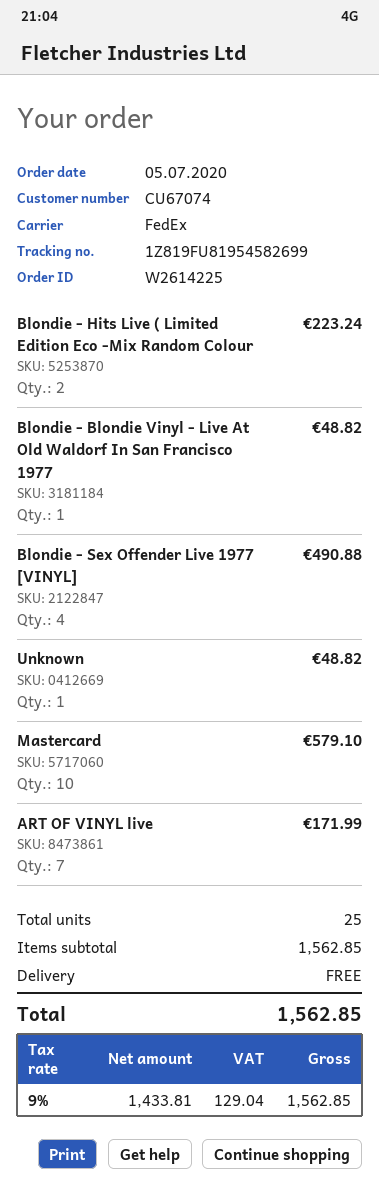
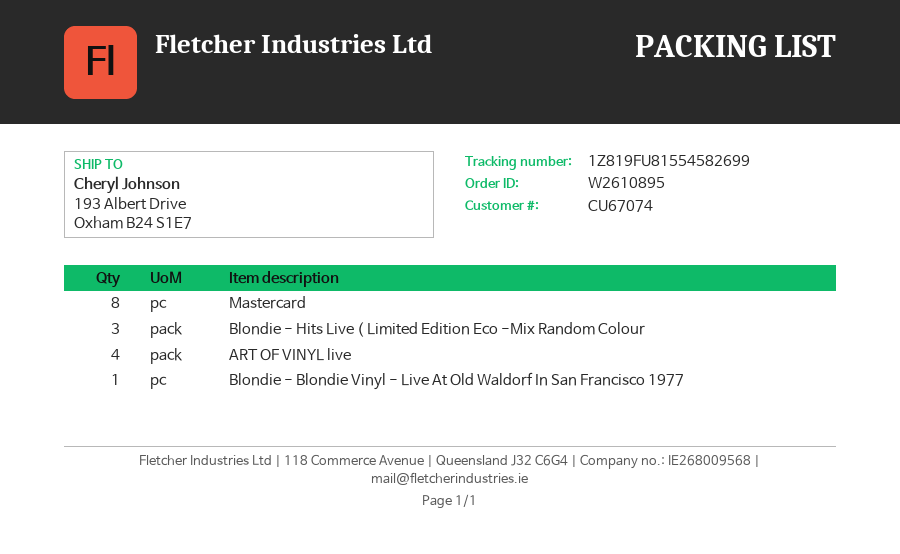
order number: W2614225 -> W2610895
tracking number: 1Z819FU81954582699 -> 1Z819FU81554582699
Blondie - Hits Live ( Limited Edition Eco -Mix Random Colour: 2 -> 3
Blondie - Sex Offender Live 1977 [VINYL]: 4 -> none
Unknown: 1 -> none
Mastercard: 10 -> 8
ART OF VINYL live: 7 -> 4

